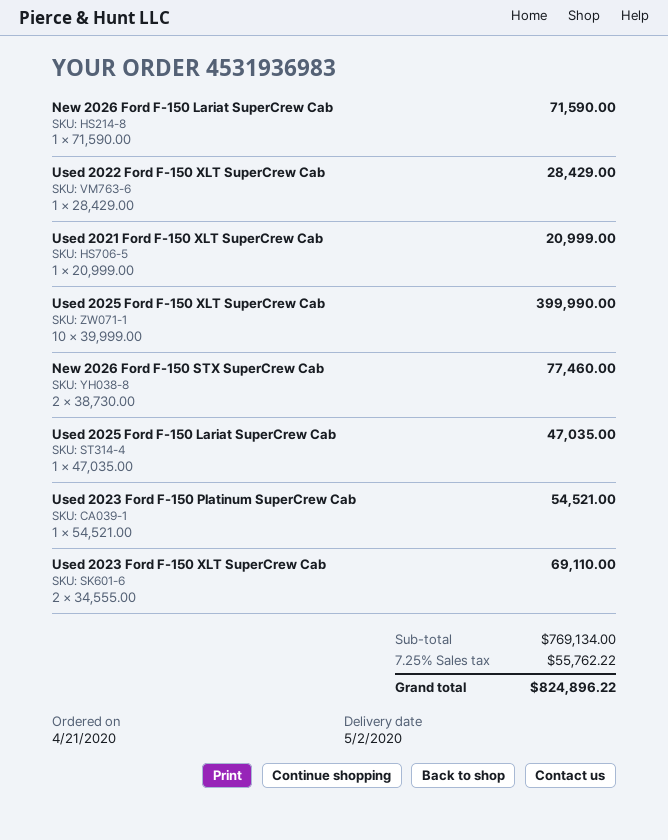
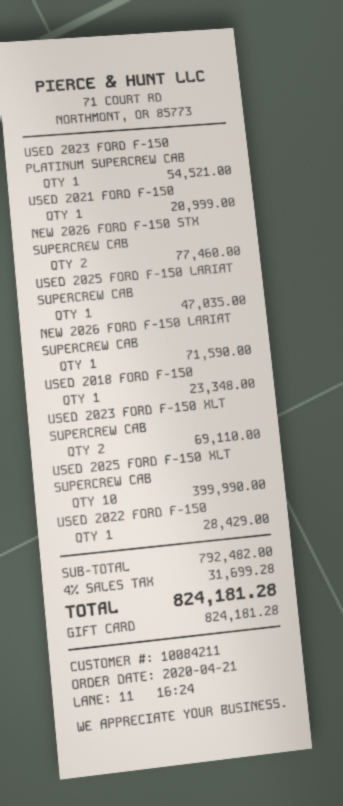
USED 2018 FORD F-150: none -> 1 for 23348.00
subtotal: 769134.00 -> 792482.00
tax: 7.25% = 55762.22 -> 4% = 31699.28
total: 824896.22 -> 824181.28

